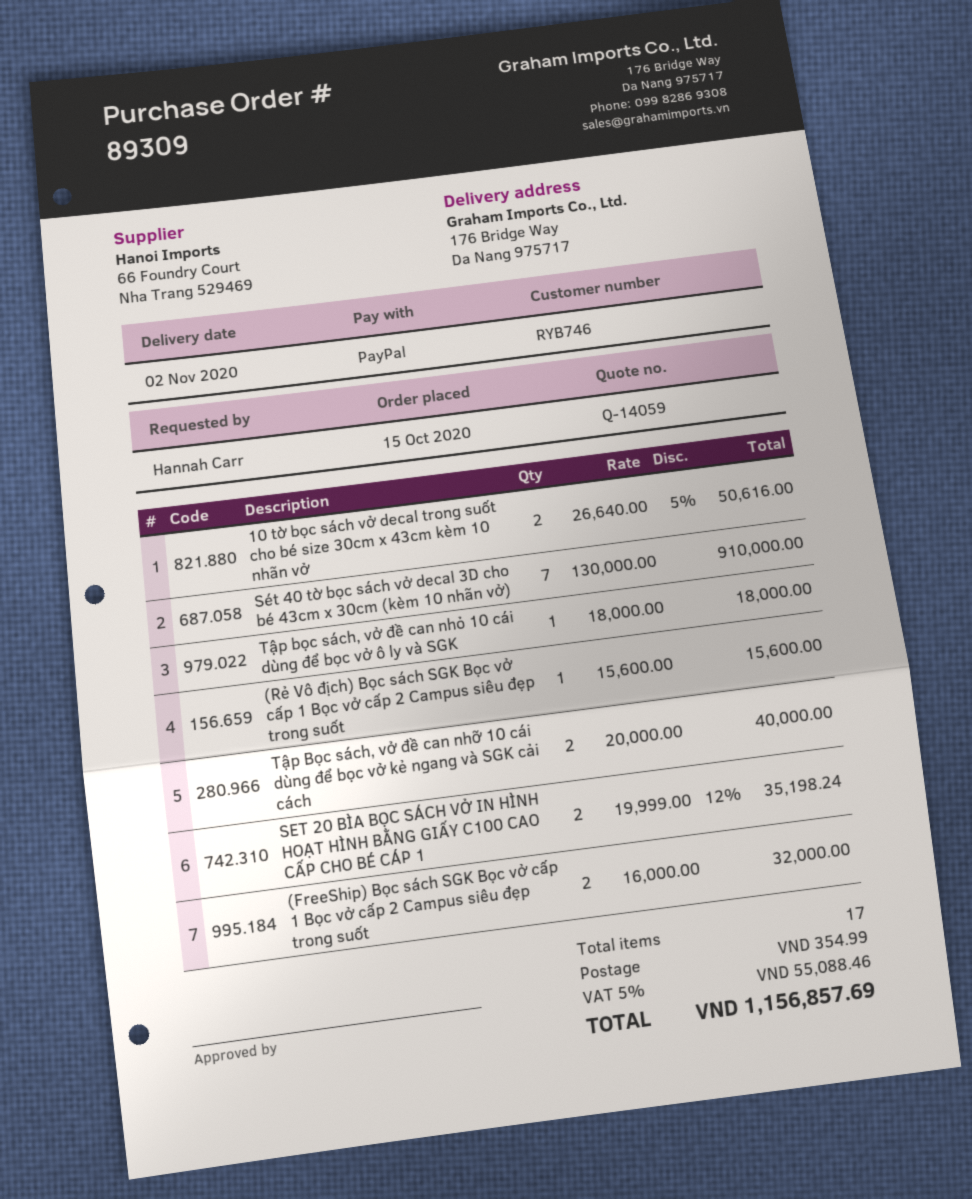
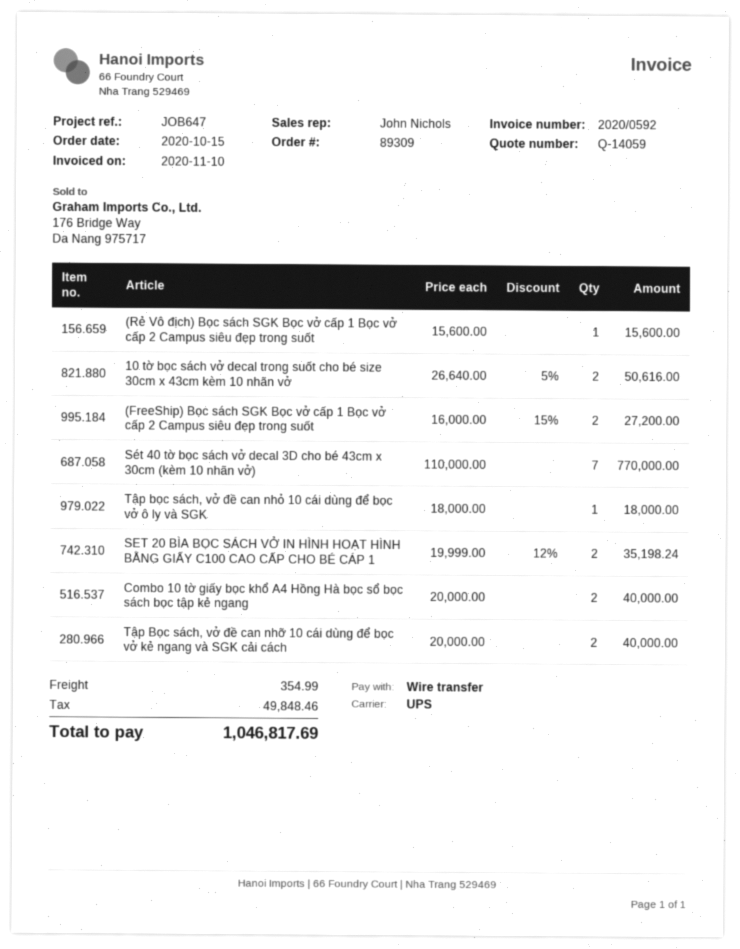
payment method: PayPal -> bank transfer
Sét 40 tờ bọc sách vở decal 3D cho bé 43cm x 30cm (kèm 10 nhãn vở): 7 x 130000.00 = 910000.00 -> 7 x 110000.00 = 770000.00
(FreeShip) Bọc sách SGK Bọc vở cấp 1 Bọc vở cấp 2 Campus siêu đẹp trong suốt: 2 x 16000.00 = 32000.00 -> 2 x 16000.00 - 15% = 27200.00
Combo 10 tờ giấy bọc khổ A4 Hồng Hà bọc sổ bọc sách bọc tập kẻ ngang: none -> 2 x 20000.00 = 40000.00
tax: 55088.46 -> 49848.46
total: 1156857.69 -> 1046817.69

